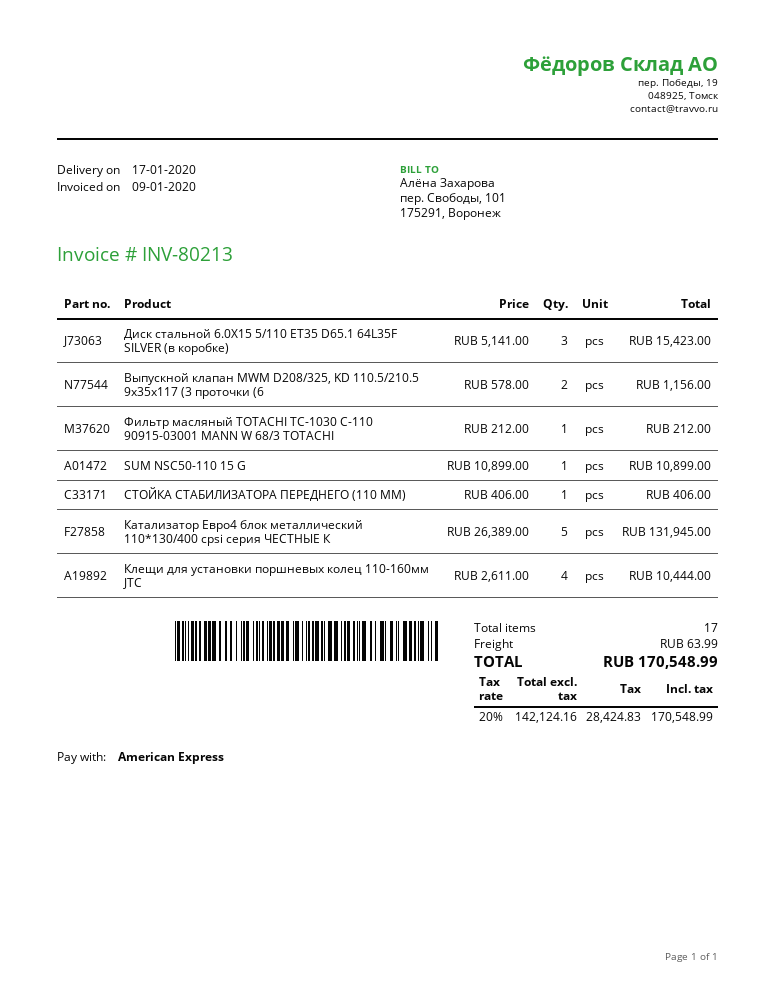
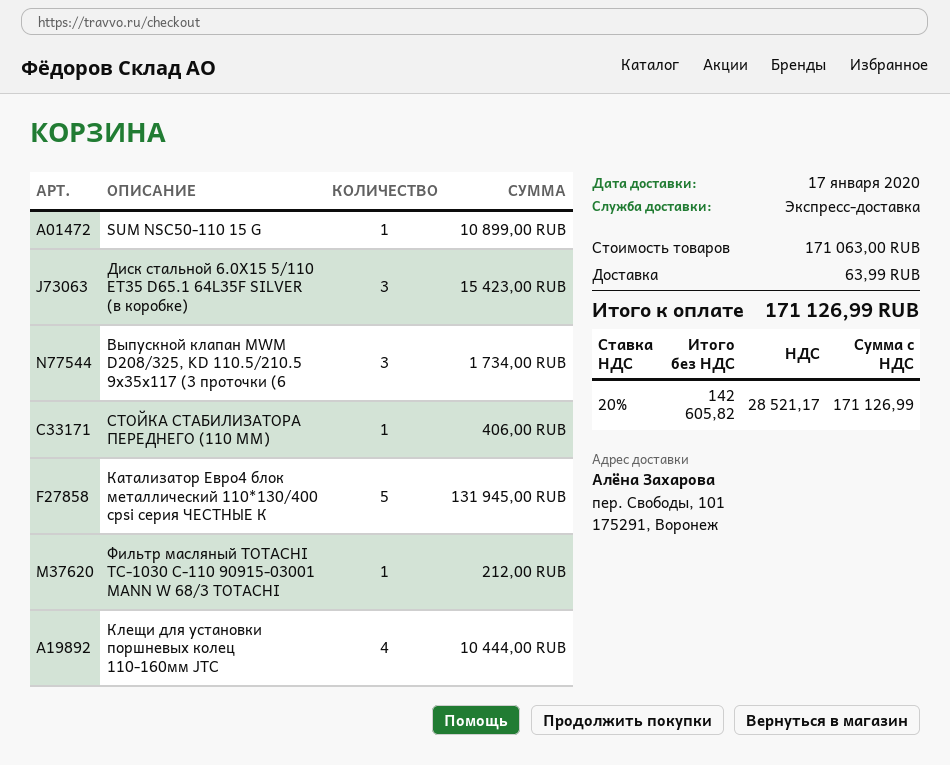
Выпускной клапан MWM D208/325, KD 110.5/210.5 9х35х117 (3 проточки (6: 2 for 1156.00 -> 3 for 1734.00
net: 142124.16 -> 142605.82
tax: 20% = 28424.83 -> 20% = 28521.17
total: 170548.99 -> 171126.99

